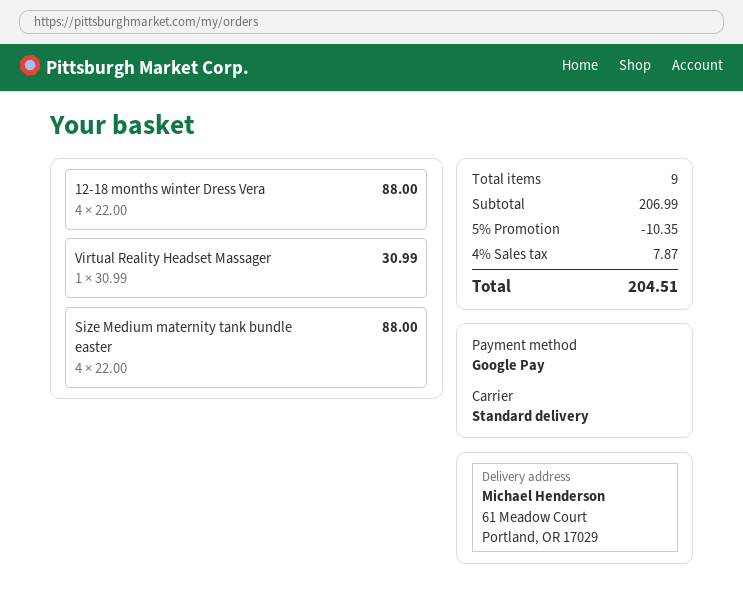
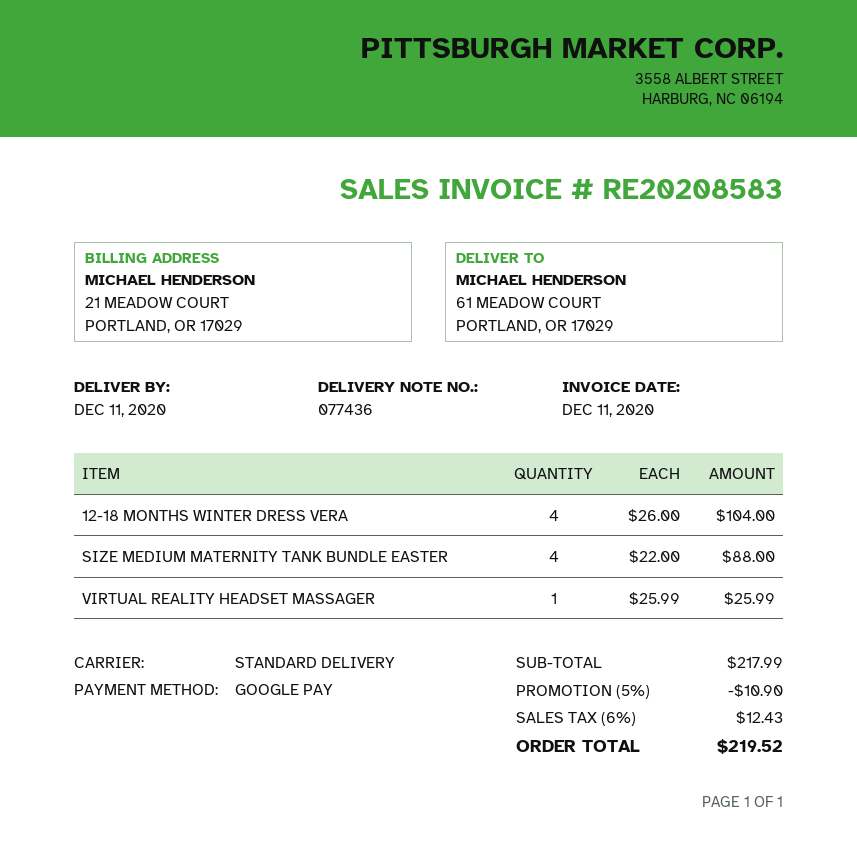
12-18 months winter Dress Vera: 4 x 22.00 = 88.00 -> 4 x 26.00 = 104.00
Virtual Reality Headset Massager: 1 x 30.99 = 30.99 -> 1 x 25.99 = 25.99
subtotal: 206.99 -> 217.99
discount: 5% = 10.35 -> 5% = 10.90
tax: 4% = 7.87 -> 6% = 12.43
total: 204.51 -> 219.52

